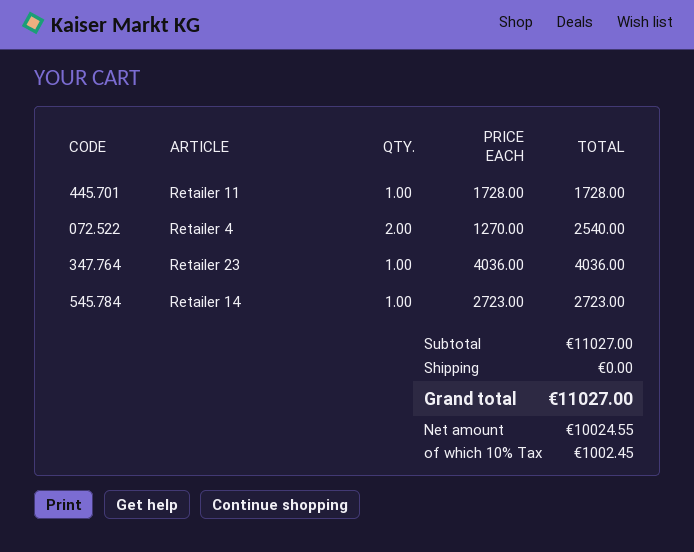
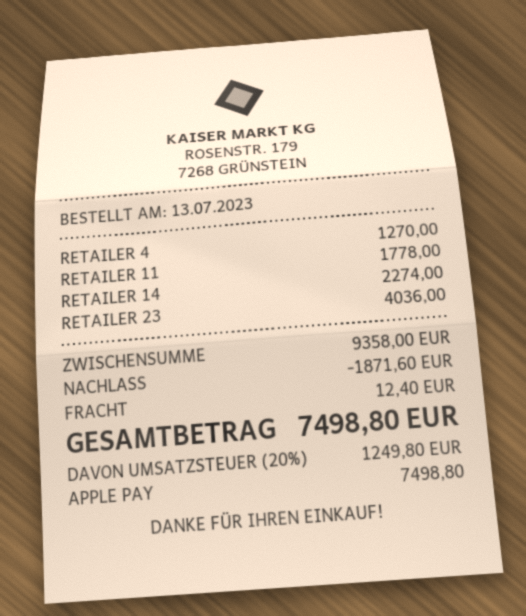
Retailer 11: 1 x 1728.00 = 1728.00 -> 1 x 1778.00 = 1778.00
Retailer 4: 2 x 1270.00 = 2540.00 -> 1 x 1270.00 = 1270.00
Retailer 14: 1 x 2723.00 = 2723.00 -> 1 x 2274.00 = 2274.00
subtotal: 11027.00 -> 9358.00
discount: none -> 1871.60
shipping: 0.00 -> 12.40
tax: 10% = 1002.45 -> 20% = 1249.80
total: 11027.00 -> 7498.80

